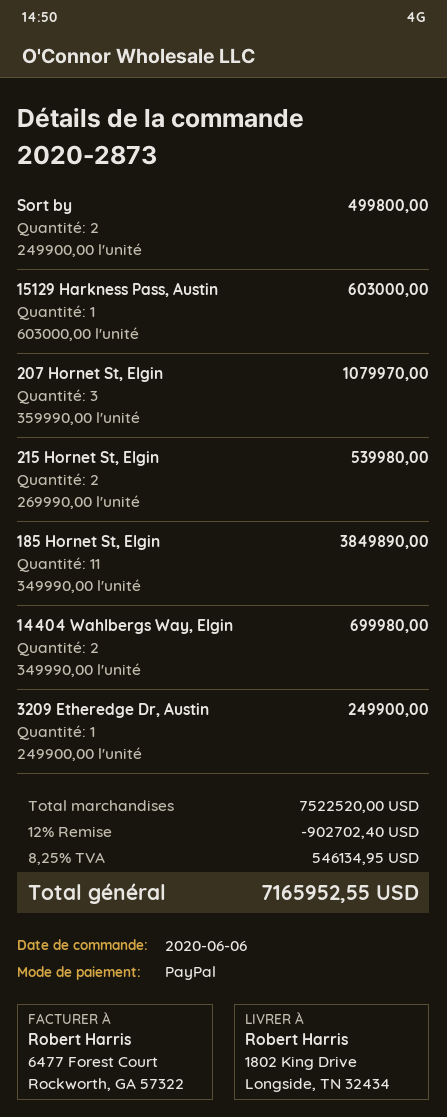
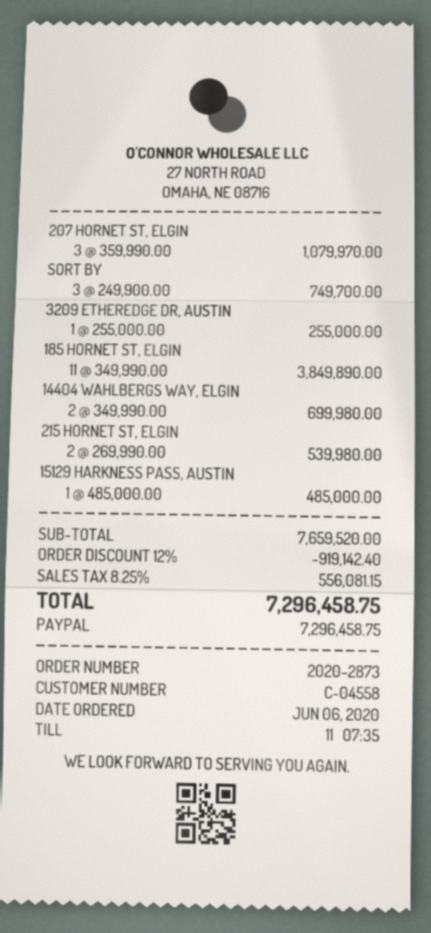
Sort by: 2 x 249900.00 = 499800.00 -> 3 x 249900.00 = 749700.00
15129 Harkness Pass, Austin: 1 x 603000.00 = 603000.00 -> 1 x 485000.00 = 485000.00
3209 Etheredge Dr, Austin: 1 x 249900.00 = 249900.00 -> 1 x 255000.00 = 255000.00
subtotal: 7522520.00 -> 7659520.00
discount: 12% = 902702.40 -> 12% = 919142.40
tax: 8.25% = 546134.95 -> 8.25% = 556081.15
total: 7165952.55 -> 7296458.75

